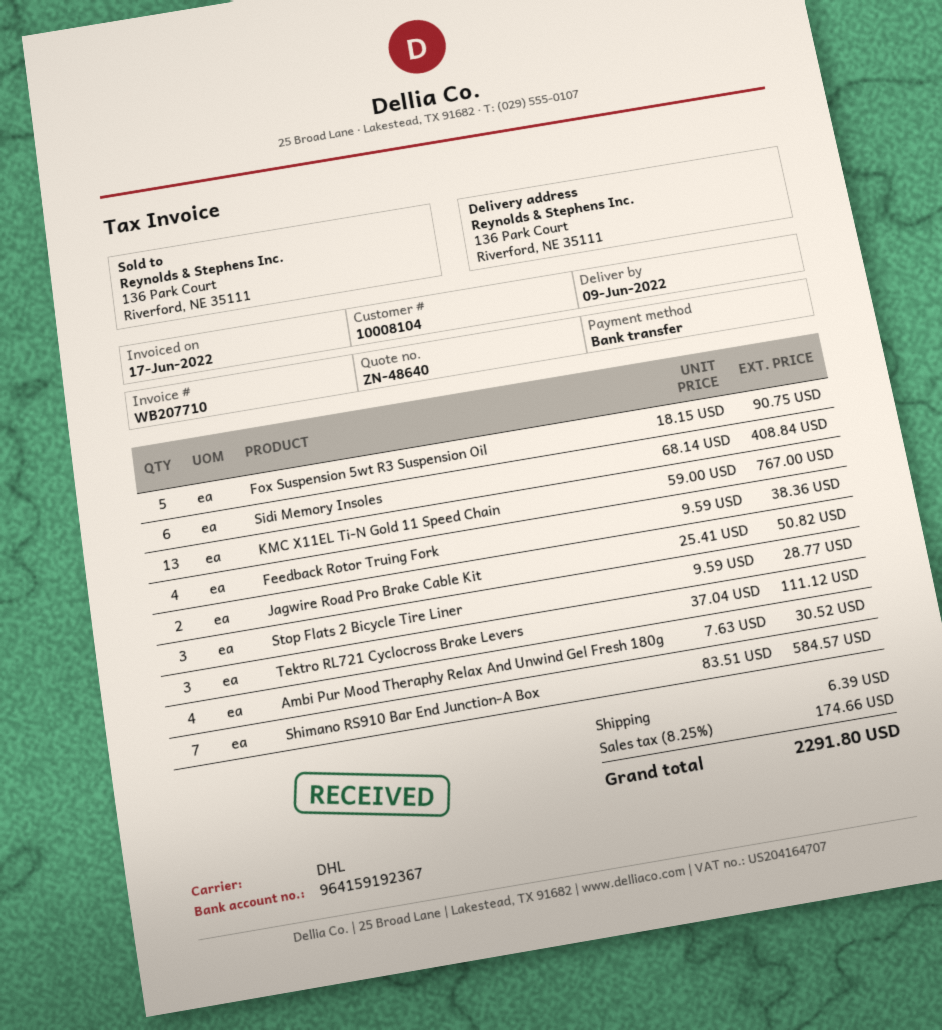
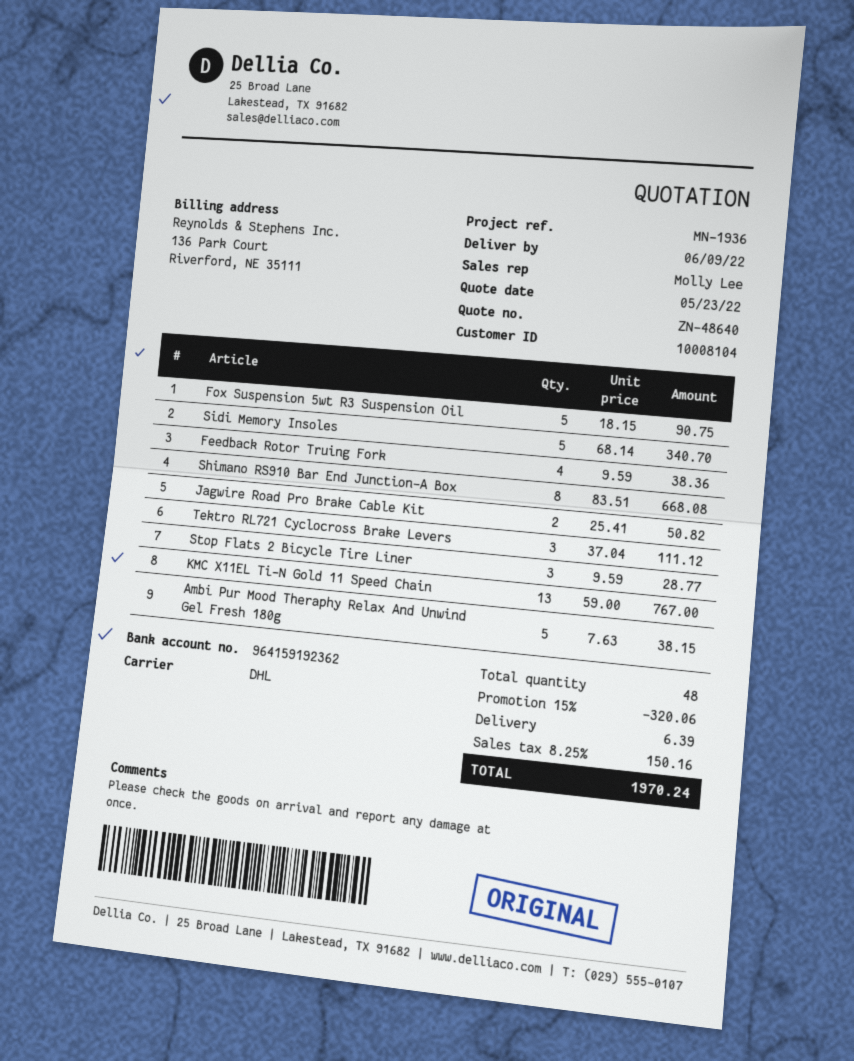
bank account: 964159192367 -> 964159192362
Sidi Memory Insoles: 6 x 68.14 = 408.84 -> 5 x 68.14 = 340.70
Ambi Pur Mood Theraphy Relax And Unwind Gel Fresh 180g: 4 x 7.63 = 30.52 -> 5 x 7.63 = 38.15
Shimano RS910 Bar End Junction-A Box: 7 x 83.51 = 584.57 -> 8 x 83.51 = 668.08
discount: none -> 15% = 320.06
tax: 8.25% = 174.66 -> 8.25% = 150.16
total: 2291.80 -> 1970.24

